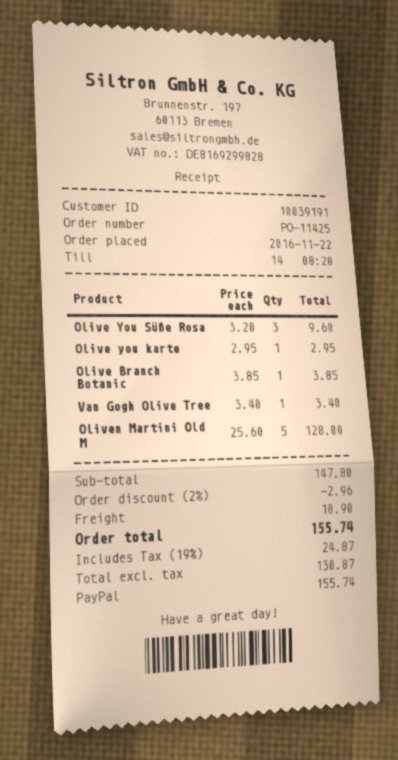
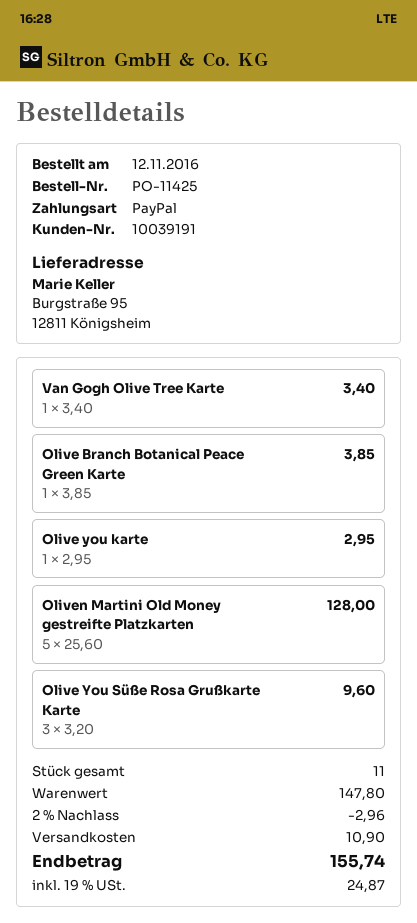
order date: 2016-11-22 -> 2016-11-12

